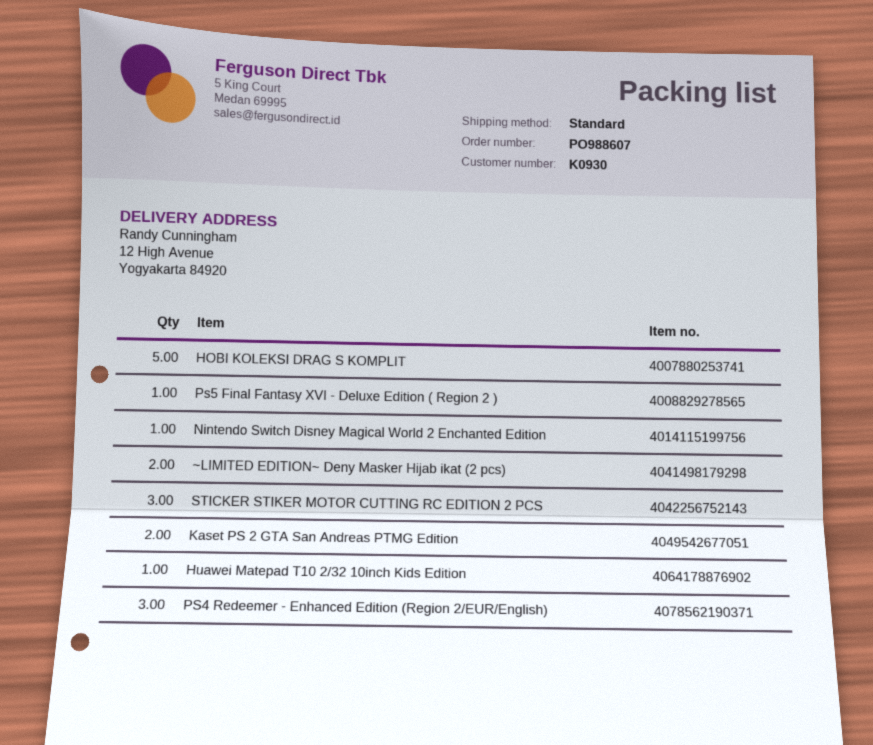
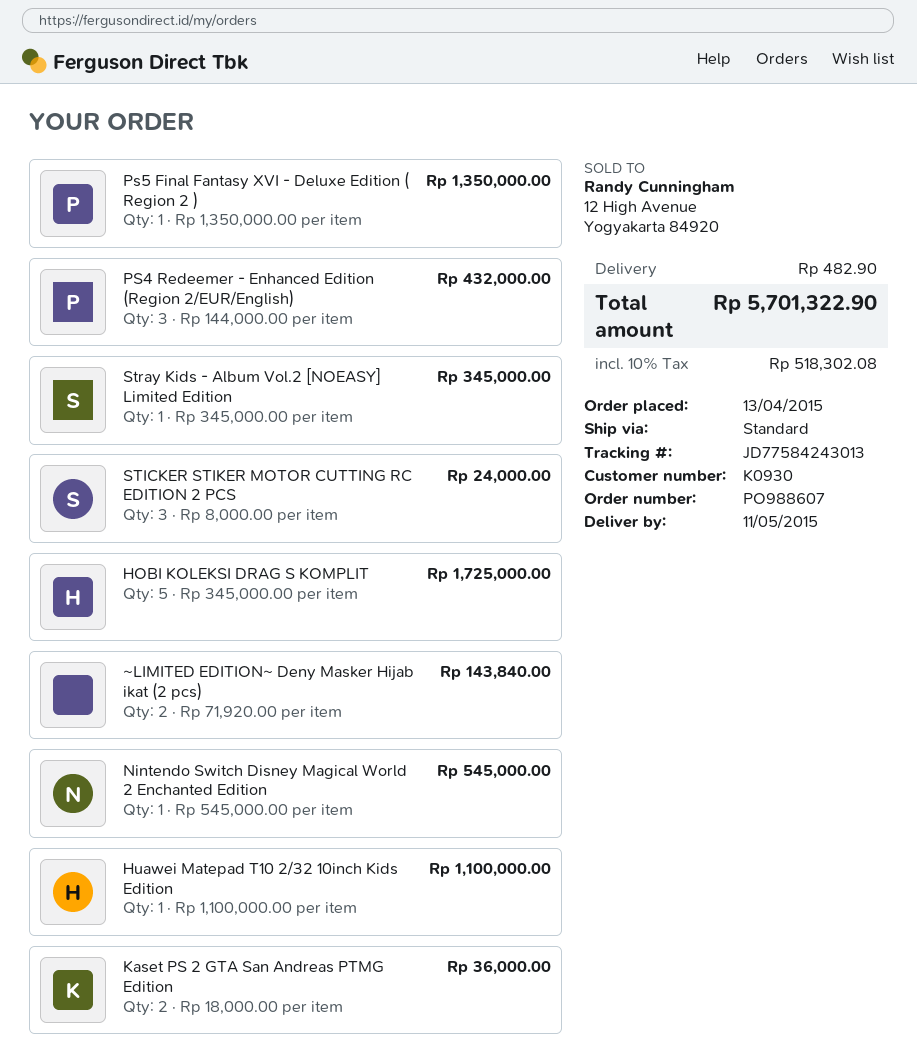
Stray Kids - Album Vol.2 [NOEASY] Limited Edition: none -> 1

